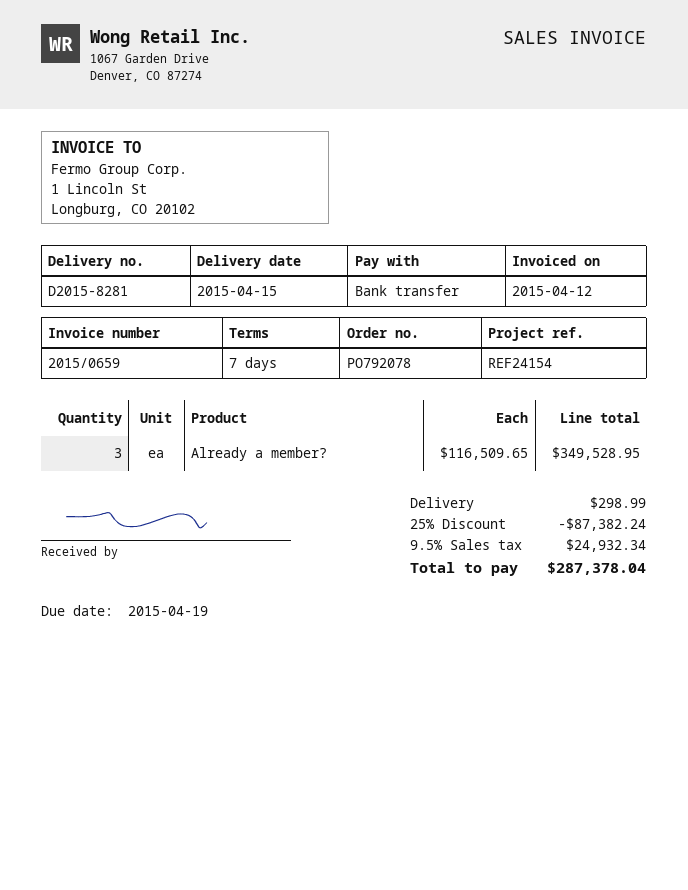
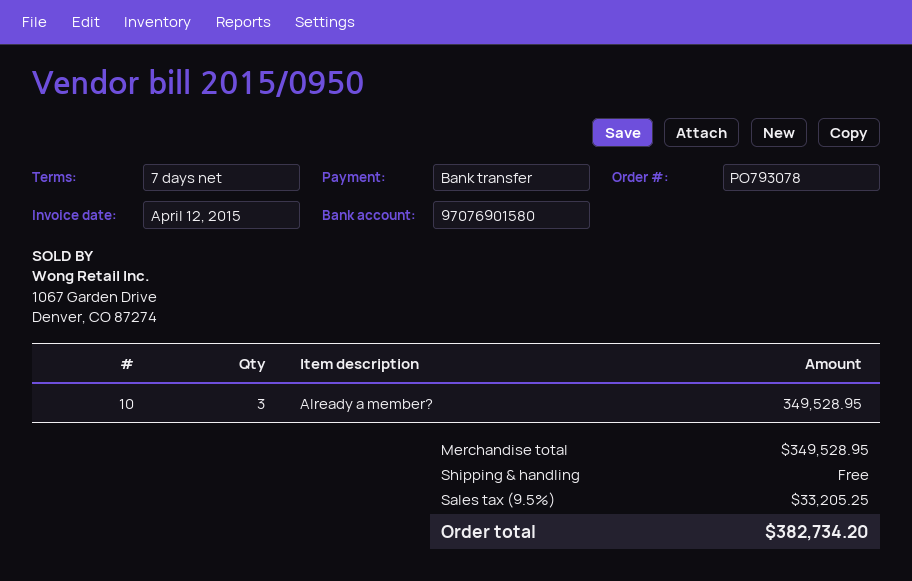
order number: PO792078 -> PO793078
invoice number: 2015/0659 -> 2015/0950
discount: 25% = 87382.24 -> none
shipping: 298.99 -> 0.00
tax: 9.5% = 24932.34 -> 9.5% = 33205.25
total: 287378.04 -> 382734.20

